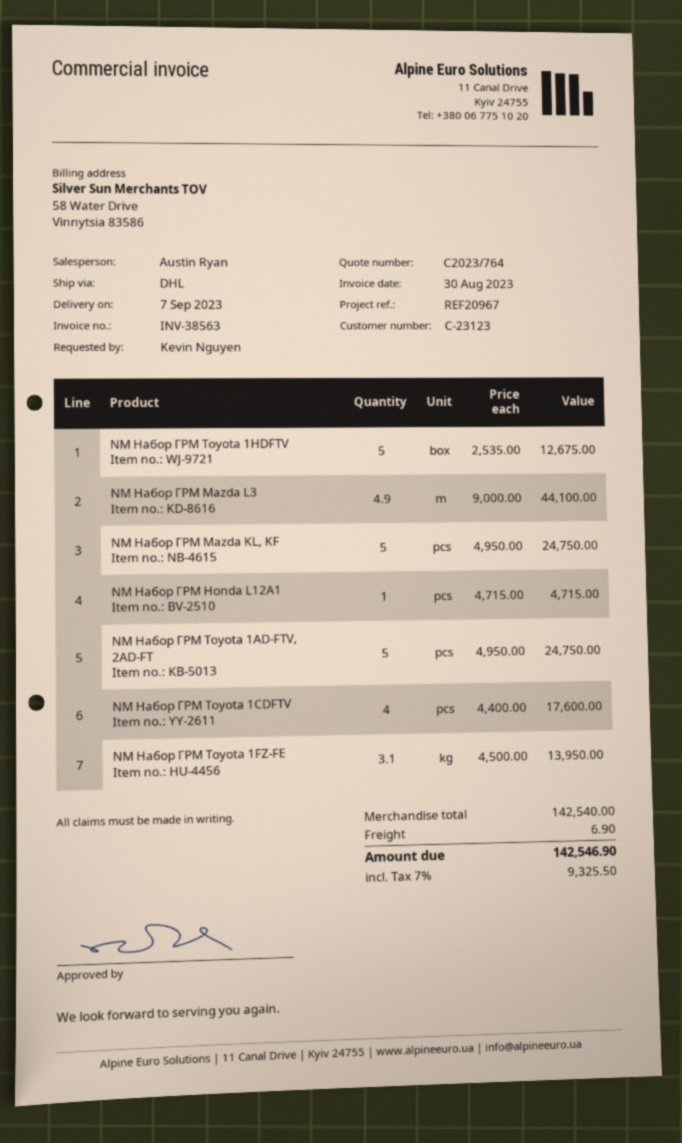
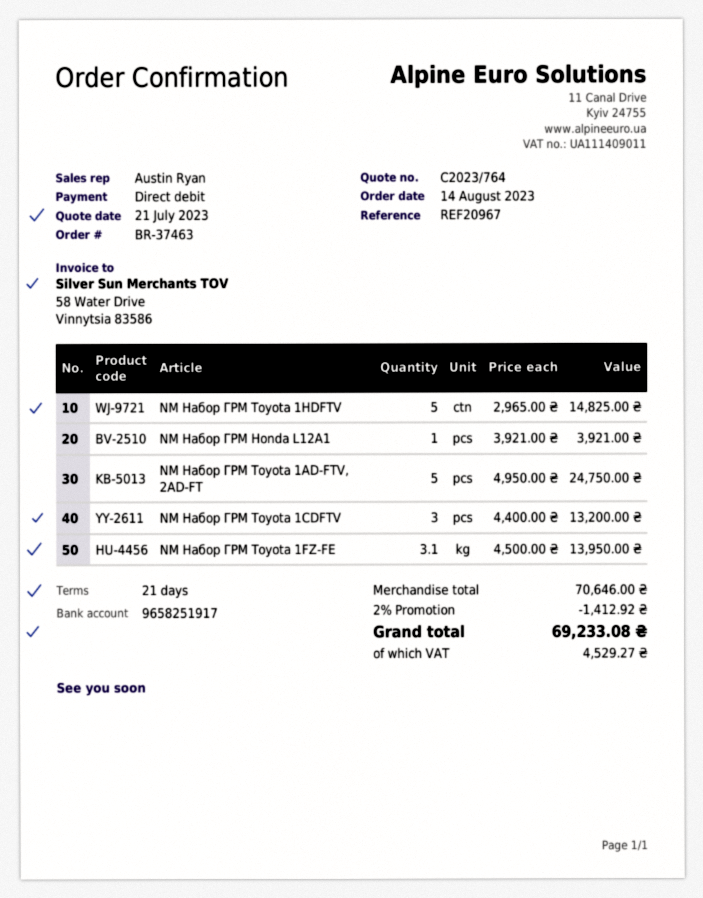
NM Набор ГРМ Toyota 1HDFTV: 5 x 2535.00 = 12675.00 -> 5 x 2965.00 = 14825.00
NM Набор ГРМ Mazda L3: 4.9 x 9000.00 = 44100.00 -> none
NM Набор ГРМ Mazda KL, KF: 5 x 4950.00 = 24750.00 -> none
NM Набор ГРМ Honda L12A1: 1 x 4715.00 = 4715.00 -> 1 x 3921.00 = 3921.00
NM Набор ГРМ Toyota 1CDFTV: 4 x 4400.00 = 17600.00 -> 3 x 4400.00 = 13200.00
subtotal: 142540.00 -> 70646.00
discount: none -> 2% = 1412.92
shipping: 6.90 -> none
tax: 9325.50 -> 4529.27
total: 142546.90 -> 69233.08

